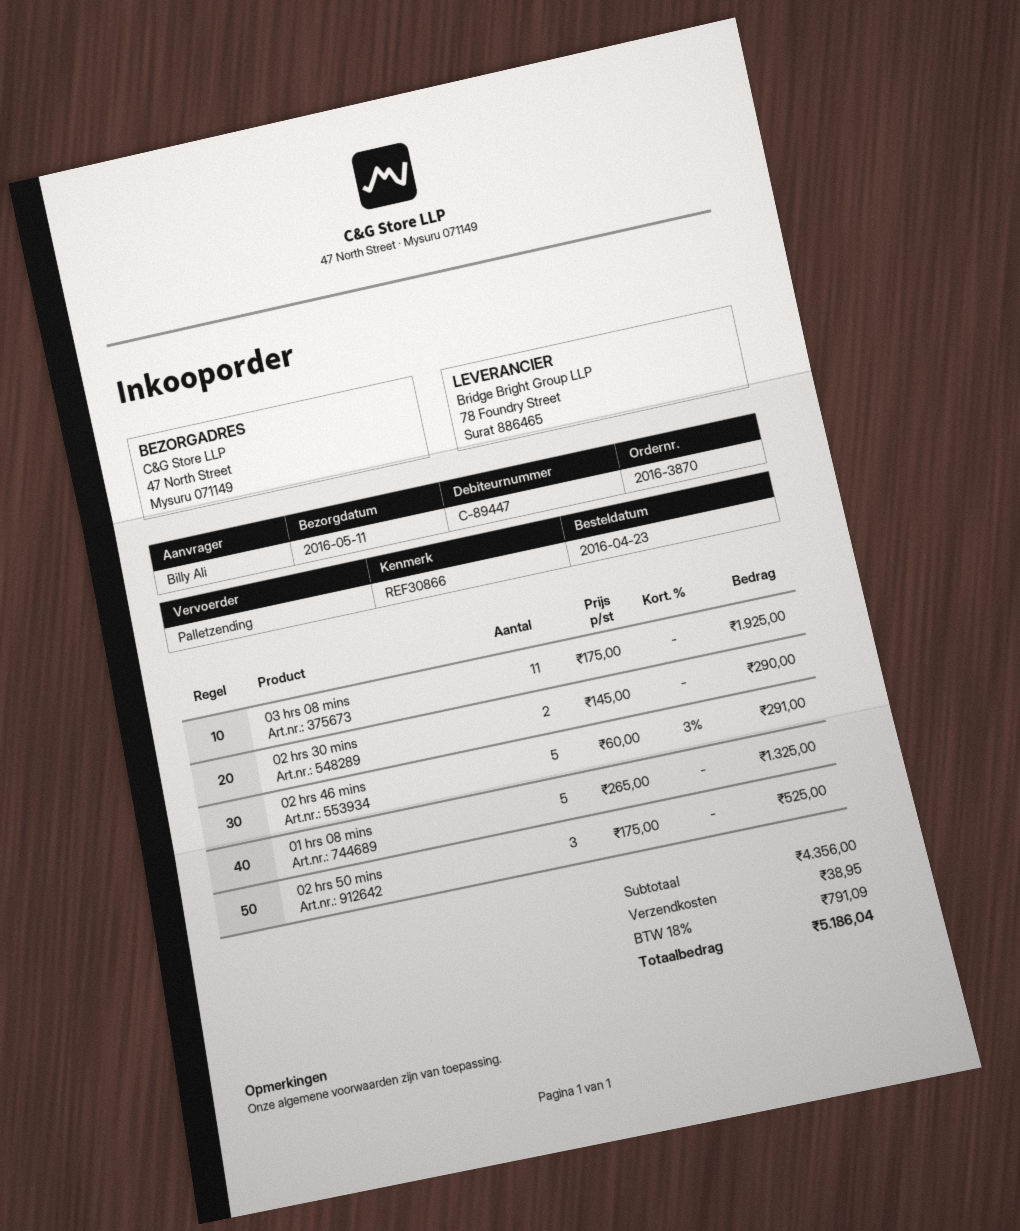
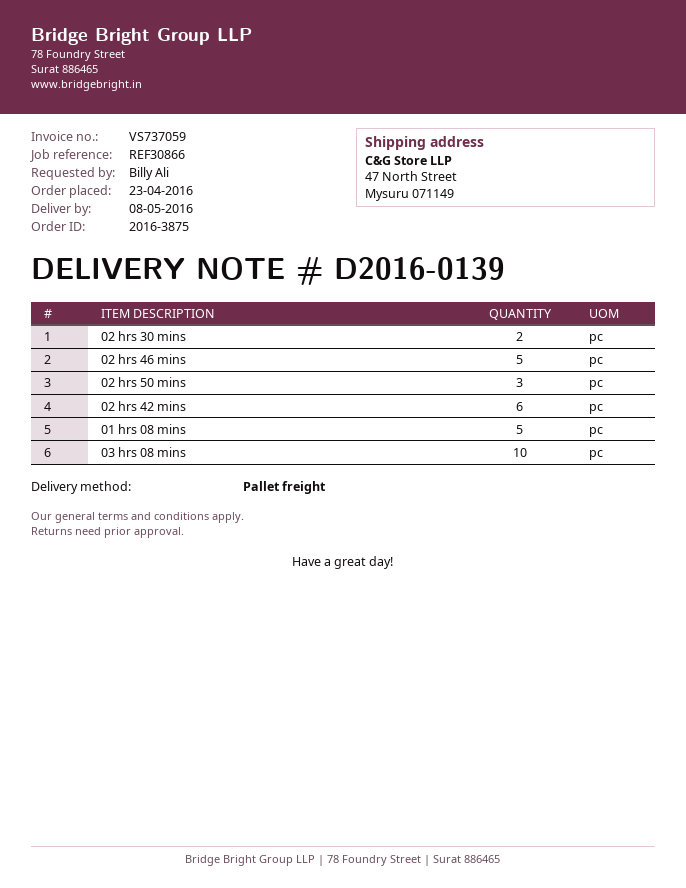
order number: 2016-3870 -> 2016-3875
delivery date: 2016-05-11 -> 2016-05-08
03 hrs 08 mins: 11 -> 10
02 hrs 42 mins: none -> 6

